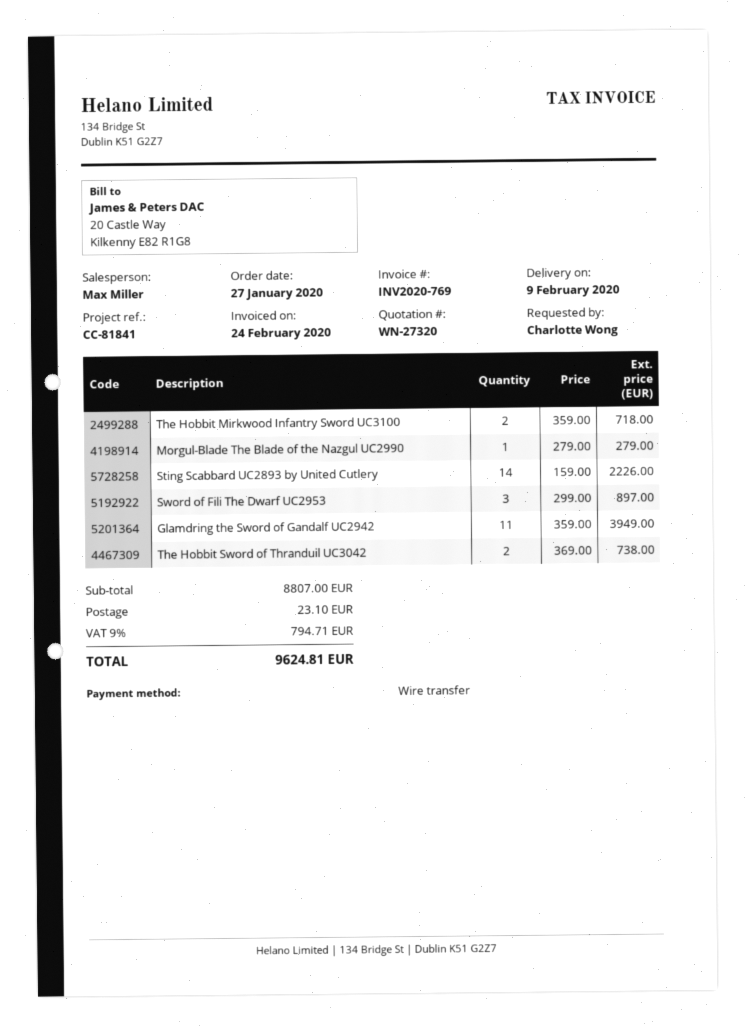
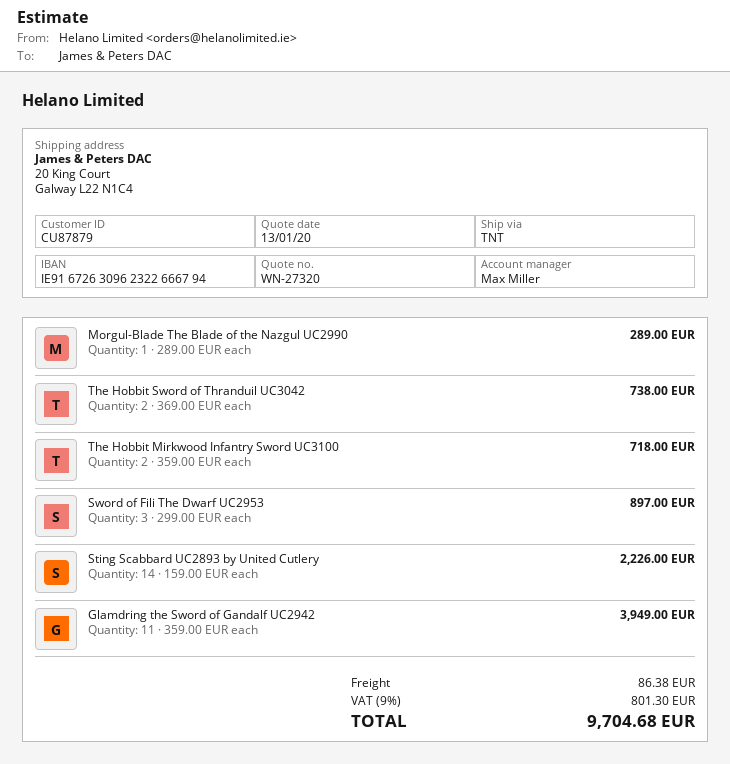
Morgul-Blade The Blade of the Nazgul UC2990: 1 x 279.00 = 279.00 -> 1 x 289.00 = 289.00
shipping: 23.10 -> 86.38
tax: 9% = 794.71 -> 9% = 801.30
total: 9624.81 -> 9704.68

